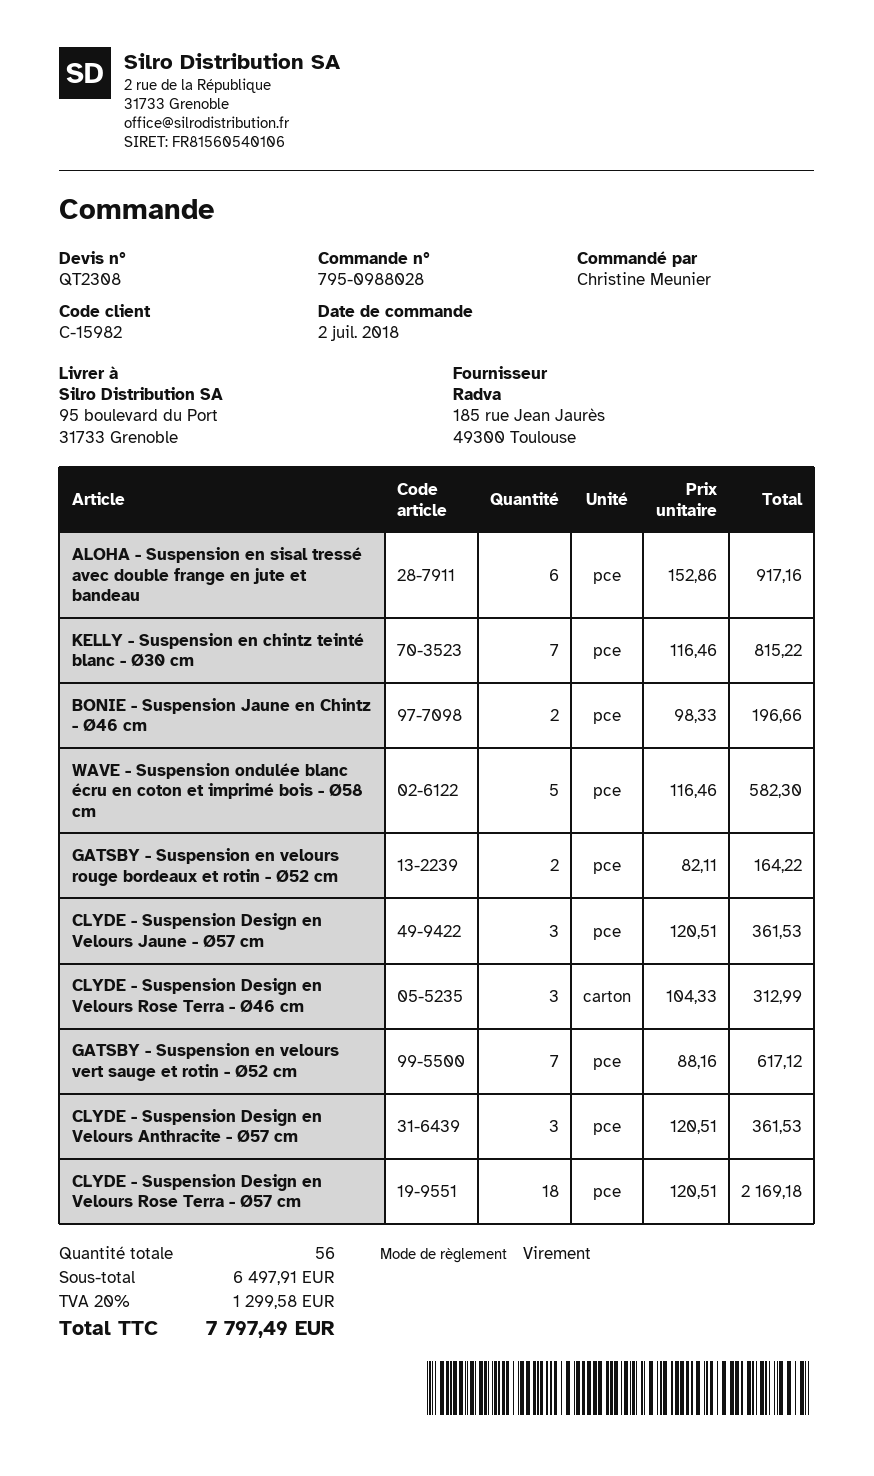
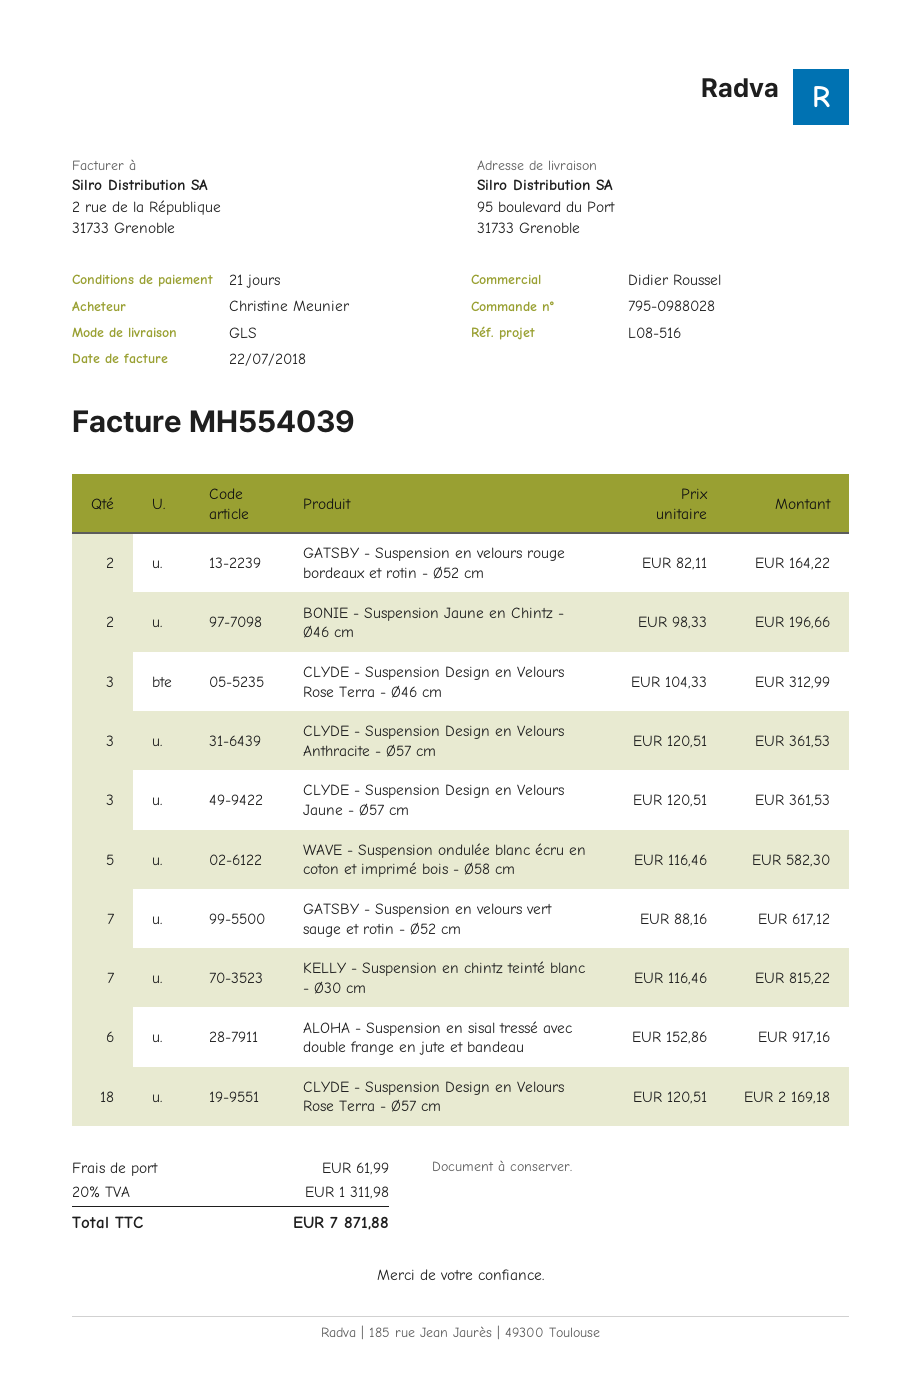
shipping: none -> 61.99
tax: 20% = 1299.58 -> 20% = 1311.98
total: 7797.49 -> 7871.88

